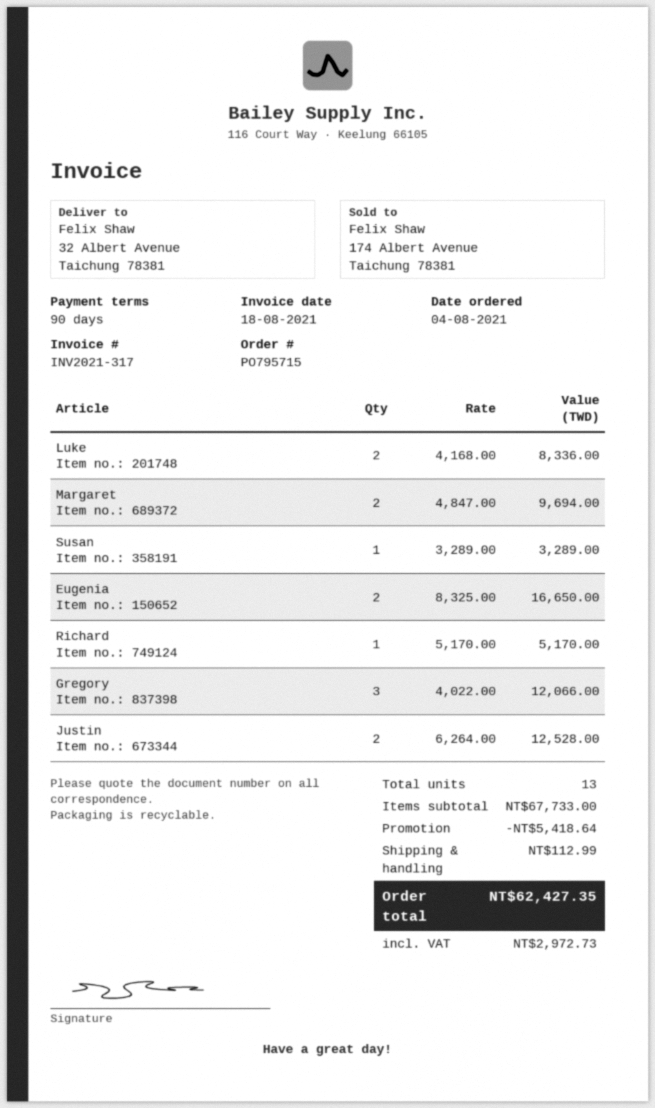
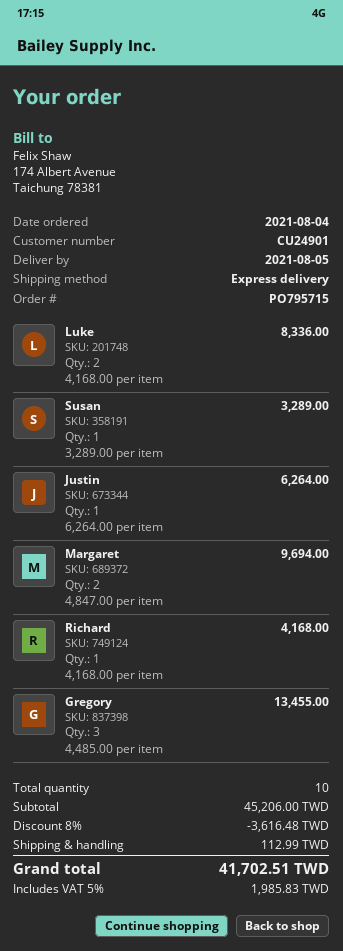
Eugenia: 2 x 8325.00 = 16650.00 -> none
Richard: 1 x 5170.00 = 5170.00 -> 1 x 4168.00 = 4168.00
Gregory: 3 x 4022.00 = 12066.00 -> 3 x 4485.00 = 13455.00
Justin: 2 x 6264.00 = 12528.00 -> 1 x 6264.00 = 6264.00
total quantity: 13 -> 10
subtotal: 67733.00 -> 45206.00
discount: 5418.64 -> 3616.48
tax: 2972.73 -> 1985.83
total: 62427.35 -> 41702.51

